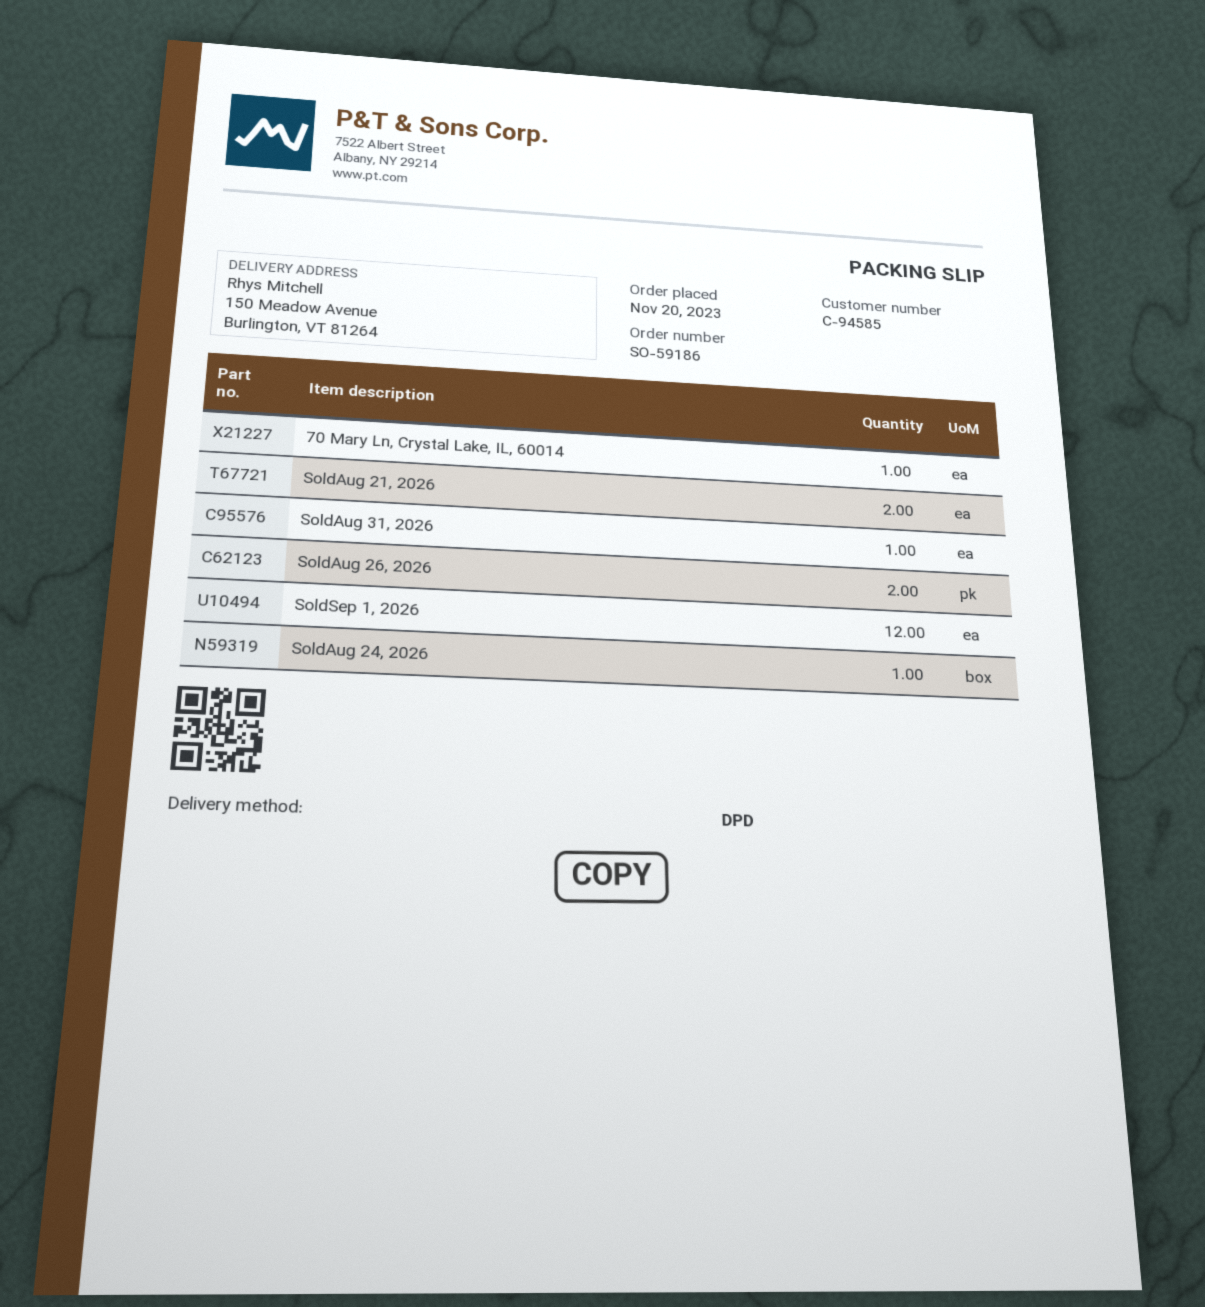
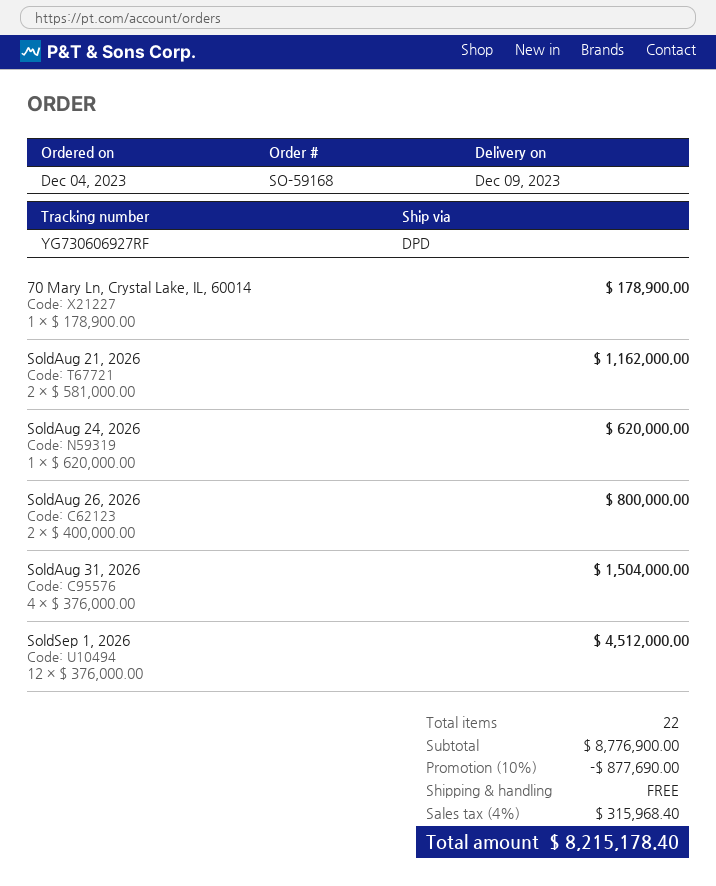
order number: SO-59186 -> SO-59168
order date: 2023-11-20 -> 2023-12-04
SoldAug 31, 2026: 1 -> 4

